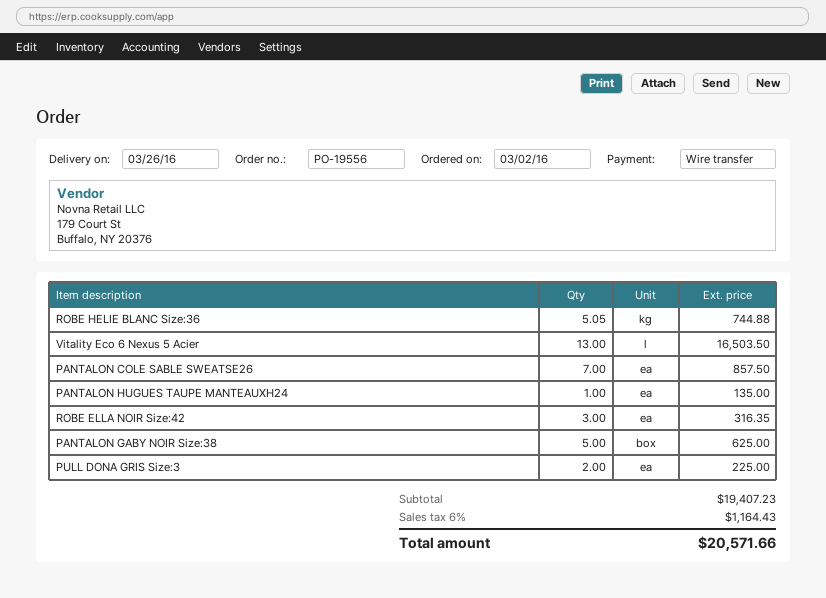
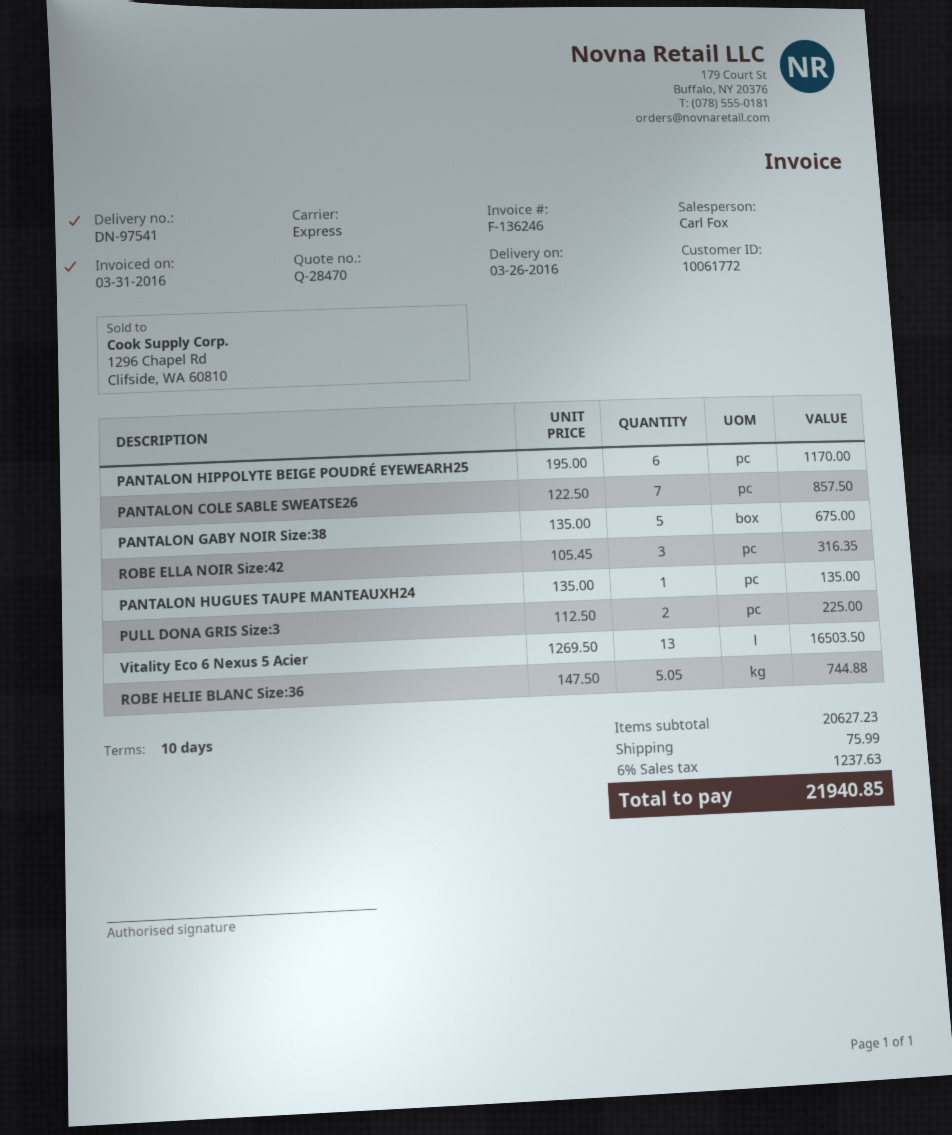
PANTALON GABY NOIR Size:38: 5 for 625.00 -> 5 for 675.00
PANTALON HIPPOLYTE BEIGE POUDRÉ EYEWEARH25: none -> 6 for 1170.00
subtotal: 19407.23 -> 20627.23
shipping: none -> 75.99
tax: 6% = 1164.43 -> 6% = 1237.63
total: 20571.66 -> 21940.85

